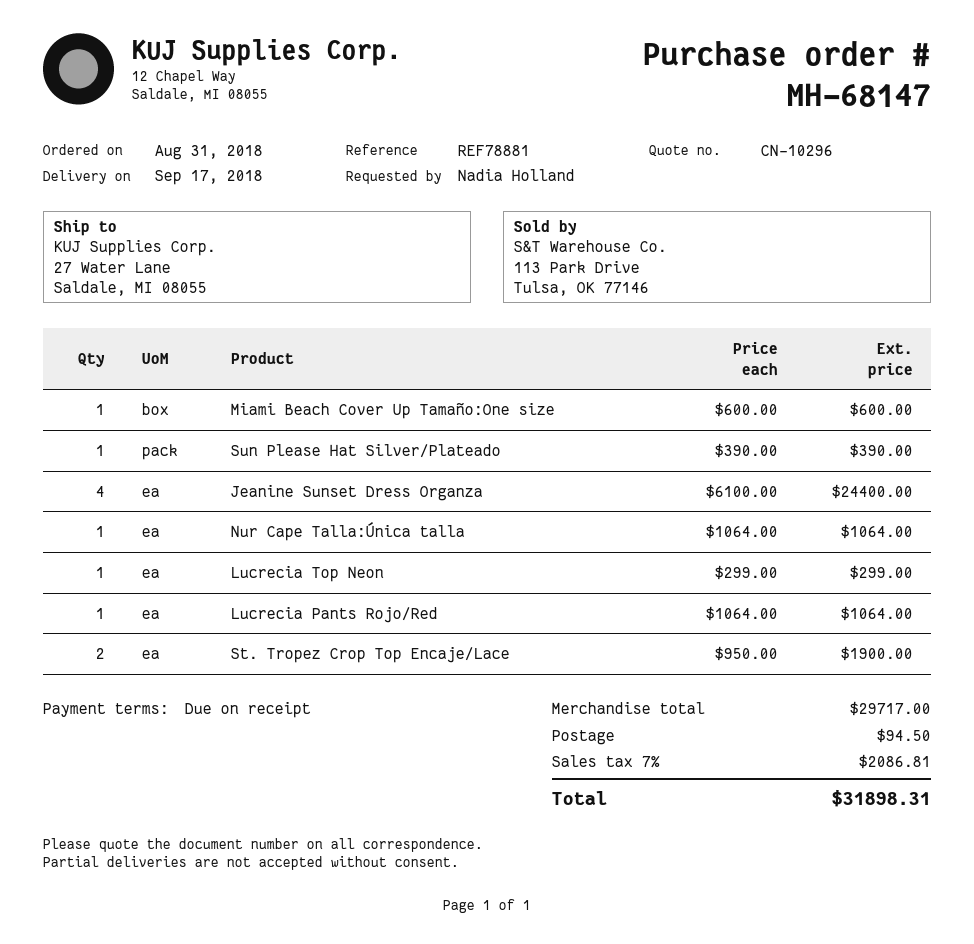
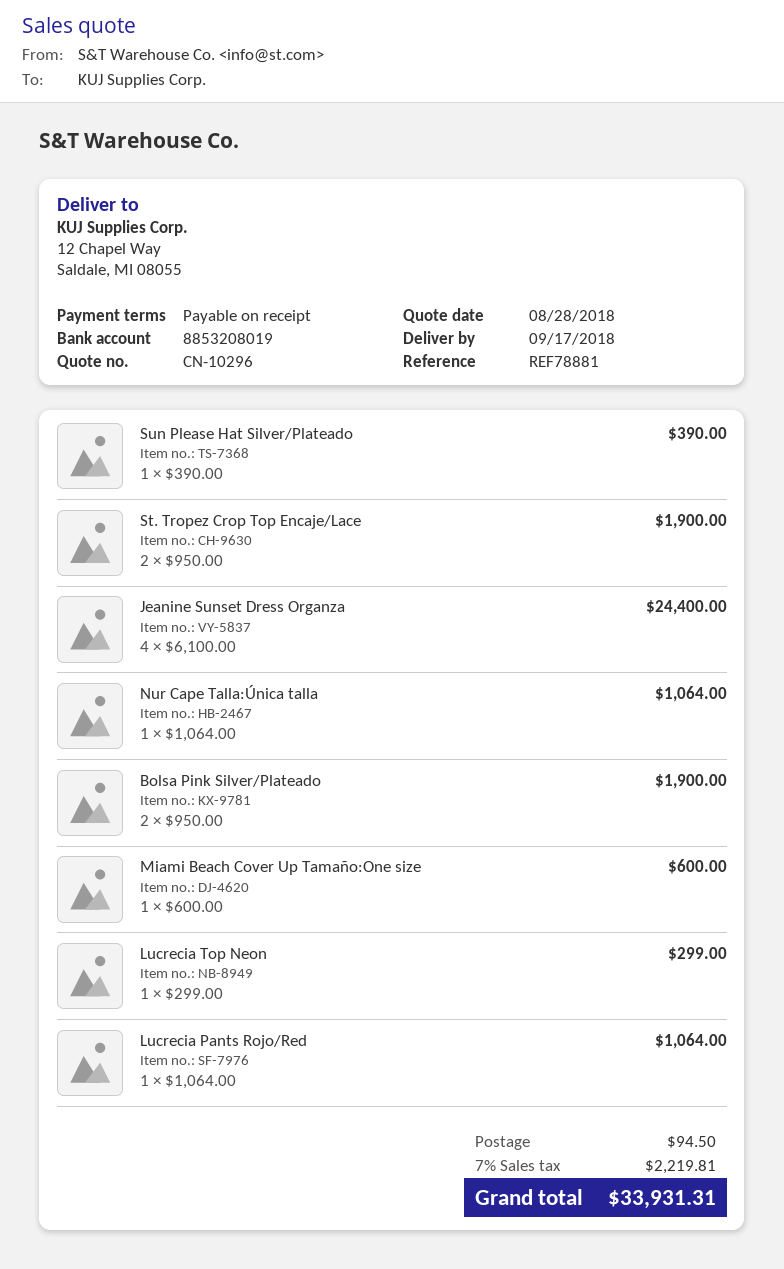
ship to: 27 Water Lane, Saldale, MI 08055 -> 12 Chapel Way, Saldale, MI 08055
Bolsa Pink Silver/Plateado: none -> 2 x 950.00 = 1900.00
tax: 7% = 2086.81 -> 7% = 2219.81
total: 31898.31 -> 33931.31

